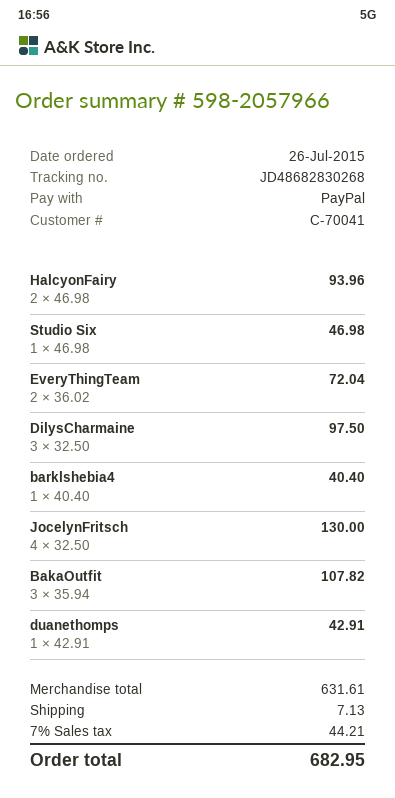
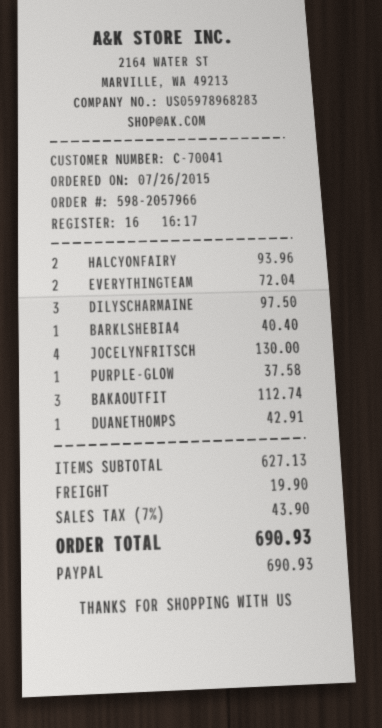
Studio Six: 1 for 46.98 -> none
BakaOutfit: 3 for 107.82 -> 3 for 112.74
PURPLE-GLOW: none -> 1 for 37.58
subtotal: 631.61 -> 627.13
shipping: 7.13 -> 19.90
tax: 7% = 44.21 -> 7% = 43.90
total: 682.95 -> 690.93

